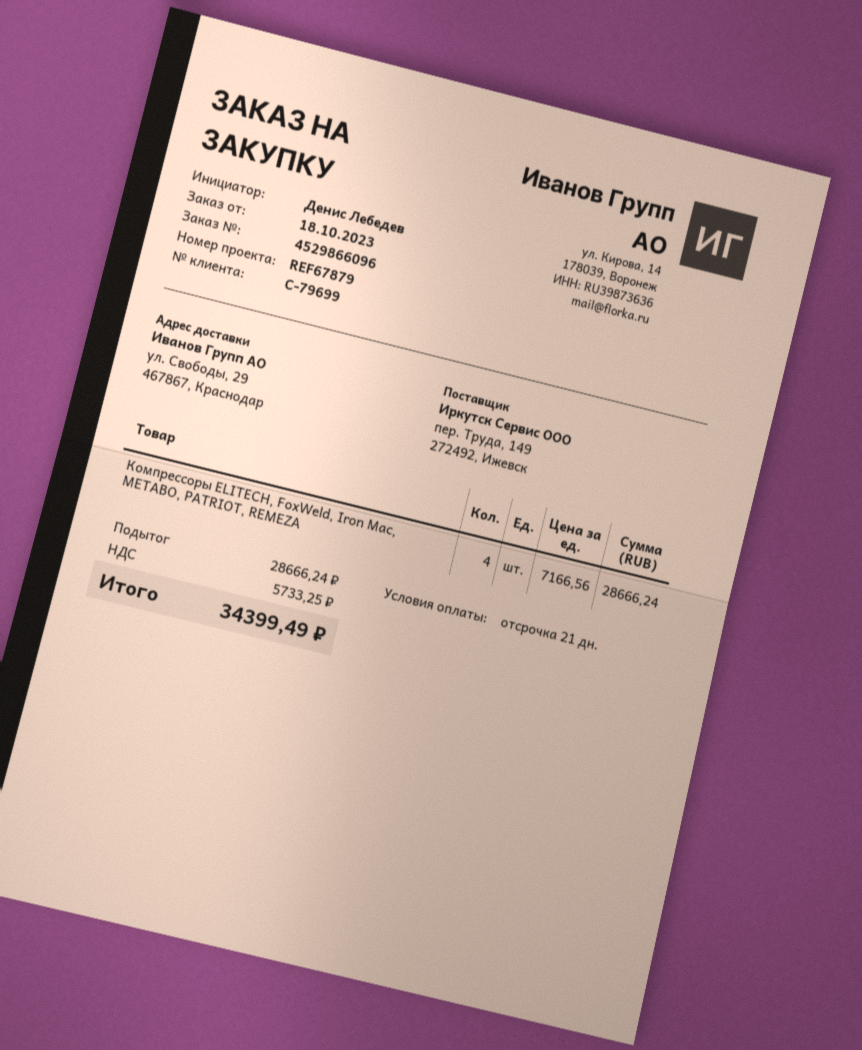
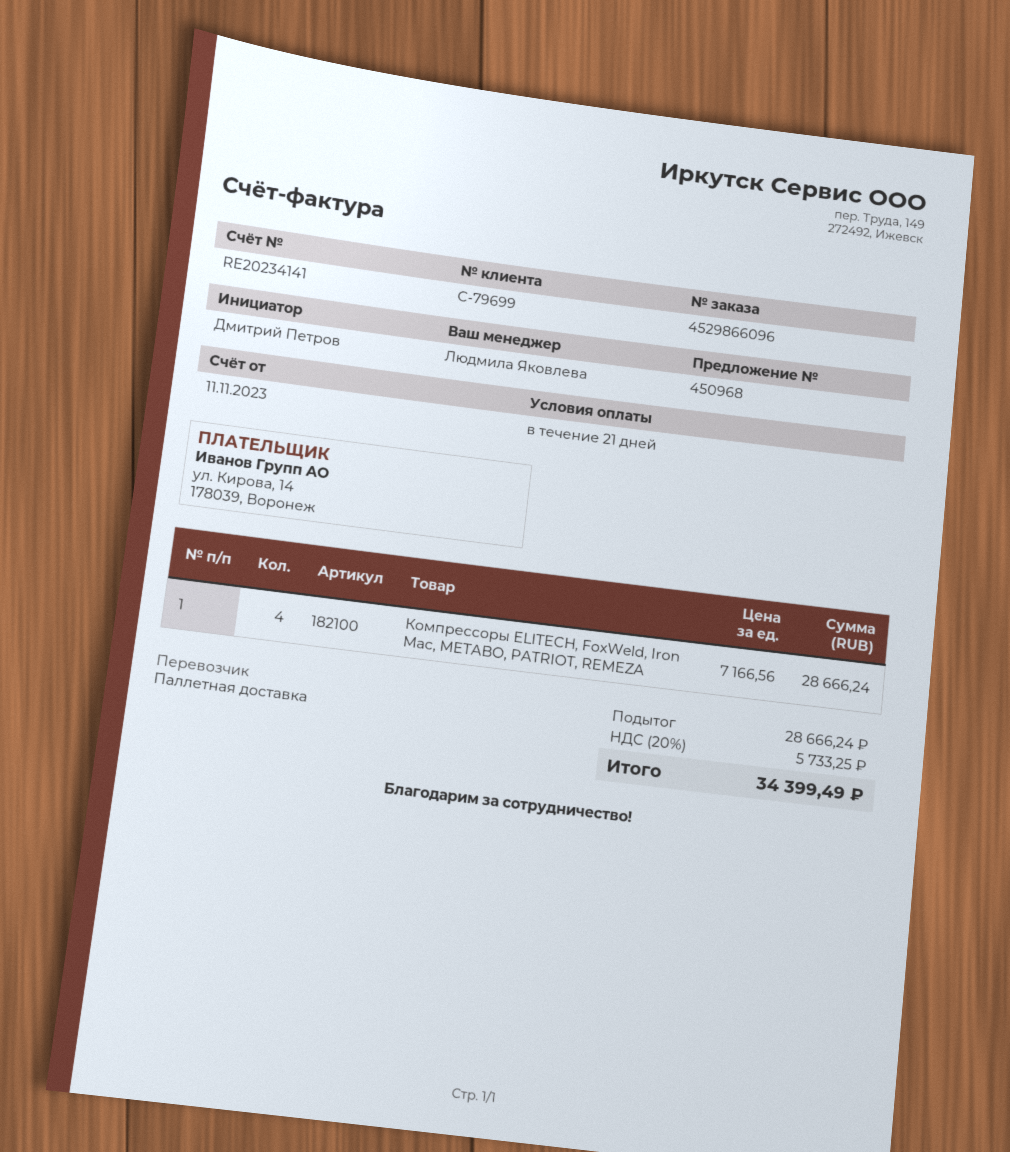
ordered by: Денис Лебедев -> Дмитрий Петров

